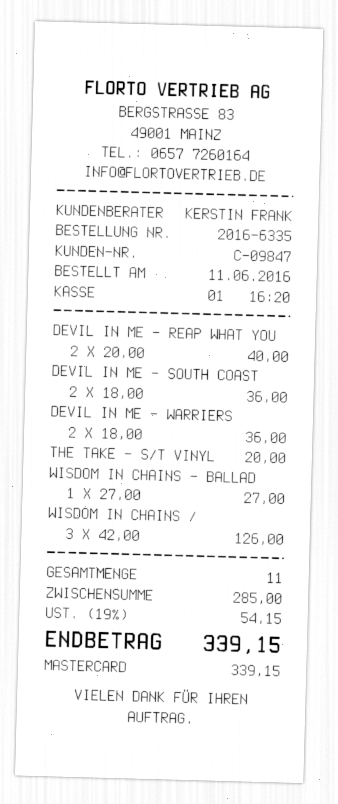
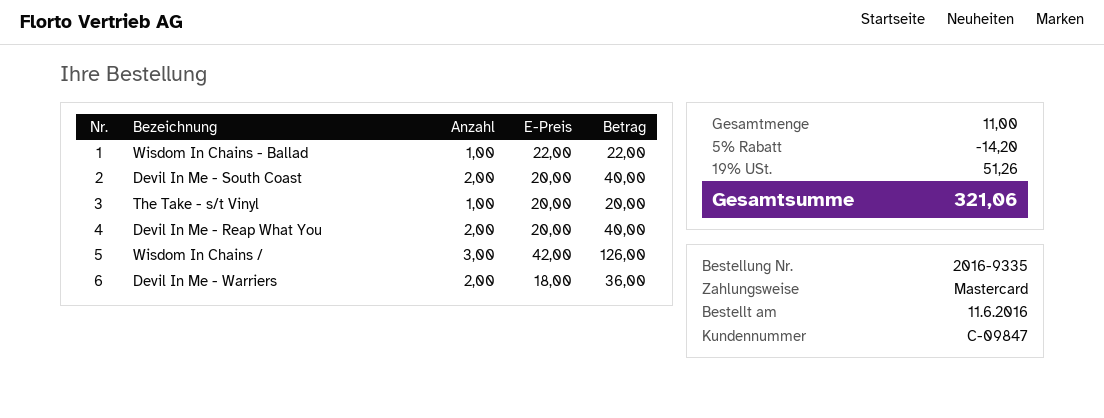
order number: 2016-6335 -> 2016-9335
DEVIL IN ME - SOUTH COAST: 2 x 18.00 = 36.00 -> 2 x 20.00 = 40.00
WISDOM IN CHAINS - BALLAD: 1 x 27.00 = 27.00 -> 1 x 22.00 = 22.00
discount: none -> 5% = 14.20
tax: 19% = 54.15 -> 19% = 51.26
total: 339.15 -> 321.06

